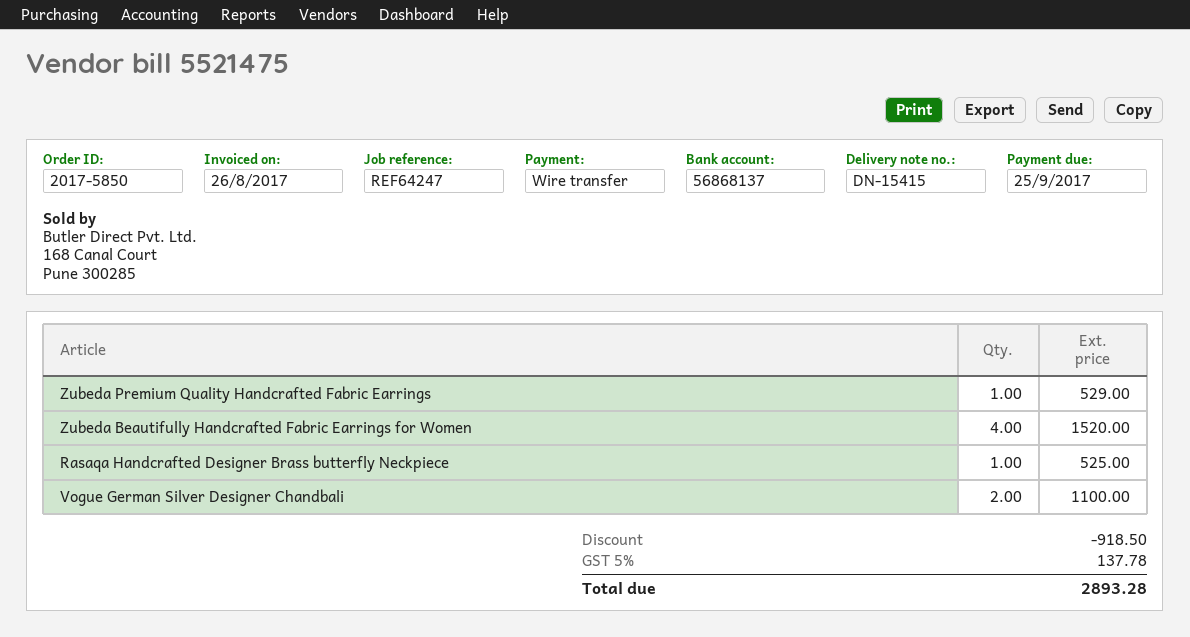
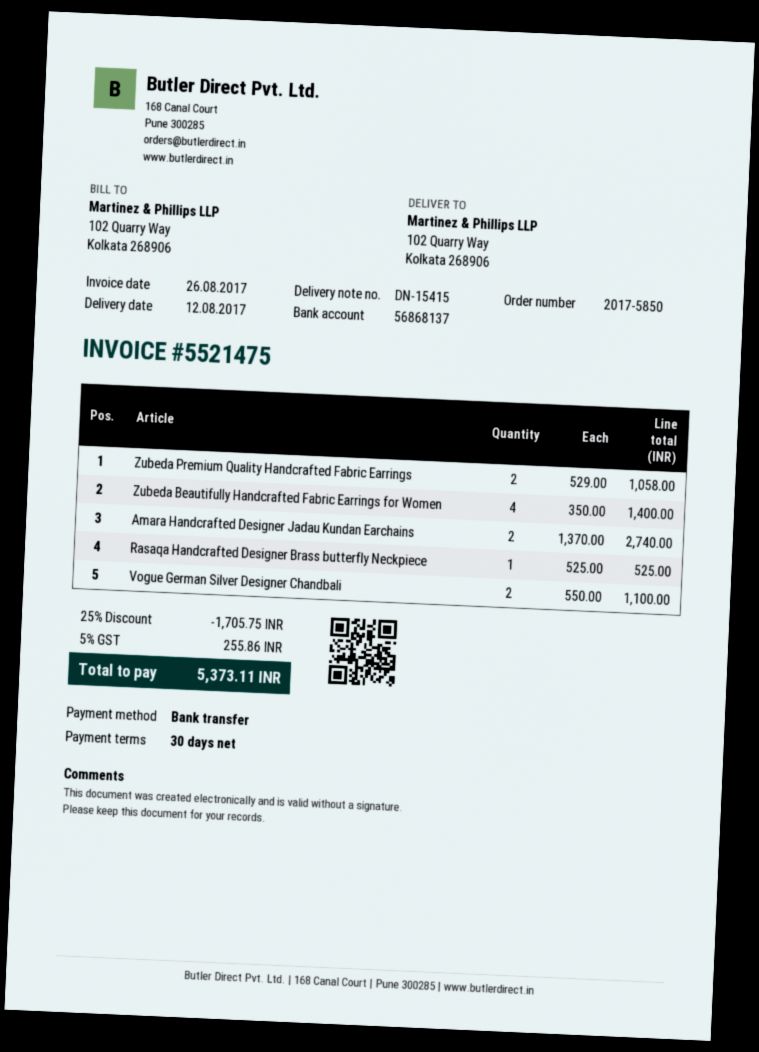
Zubeda Premium Quality Handcrafted Fabric Earrings: 1 for 529.00 -> 2 for 1058.00
Zubeda Beautifully Handcrafted Fabric Earrings for Women: 4 for 1520.00 -> 4 for 1400.00
Amara Handcrafted Designer Jadau Kundan Earchains: none -> 2 for 2740.00
discount: 918.50 -> 1705.75
tax: 5% = 137.78 -> 5% = 255.86
total: 2893.28 -> 5373.11

